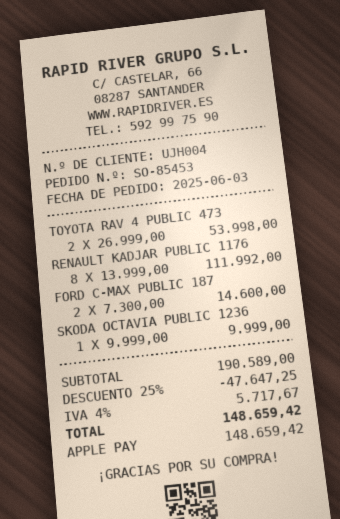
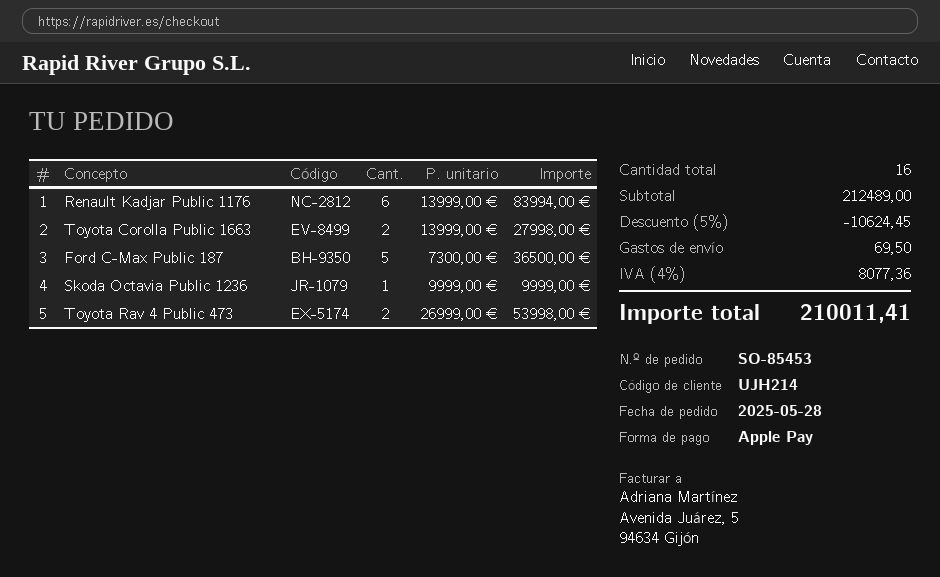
order date: 2025-06-03 -> 2025-05-28
customer number: UJH004 -> UJH214
RENAULT KADJAR PUBLIC 1176: 8 x 13999.00 = 111992.00 -> 6 x 13999.00 = 83994.00
FORD C-MAX PUBLIC 187: 2 x 7300.00 = 14600.00 -> 5 x 7300.00 = 36500.00
Toyota Corolla Public 1663: none -> 2 x 13999.00 = 27998.00
subtotal: 190589.00 -> 212489.00
discount: 25% = 47647.25 -> 5% = 10624.45
shipping: none -> 69.50
tax: 4% = 5717.67 -> 4% = 8077.36
total: 148659.42 -> 210011.41

